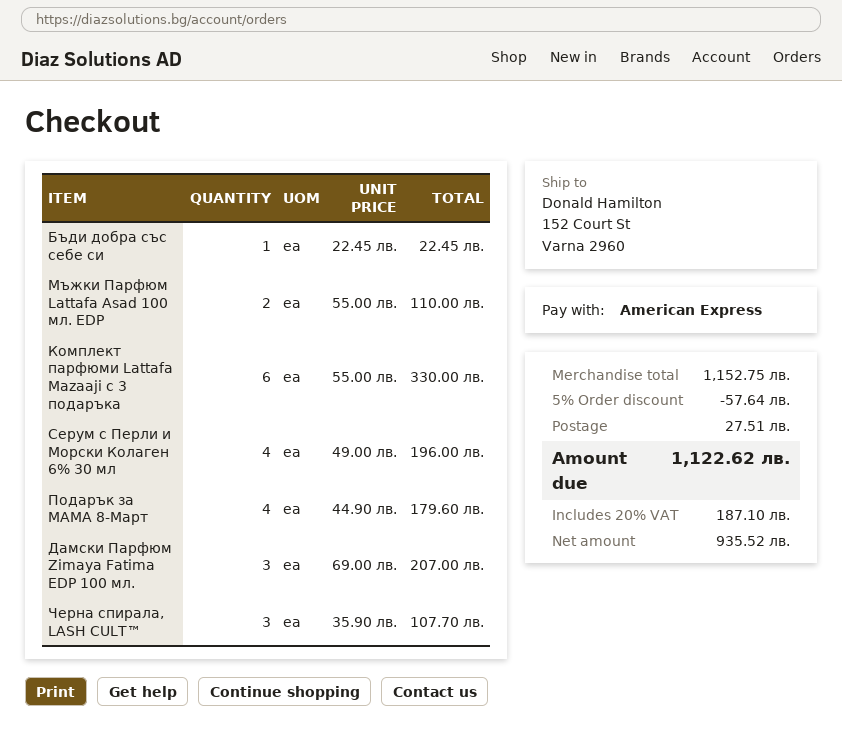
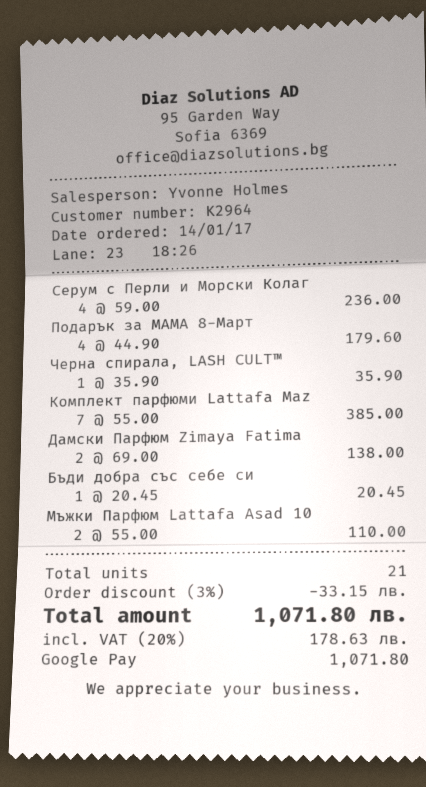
payment method: American Express -> Google Pay
Бъди добра със себе си: 1 x 22.45 = 22.45 -> 1 x 20.45 = 20.45
Комплект парфюми Lattafa Mazaaji с 3 подаръка: 6 x 55.00 = 330.00 -> 7 x 55.00 = 385.00
Серум с Перли и Морски Колаген 6% 30 мл: 4 x 49.00 = 196.00 -> 4 x 59.00 = 236.00
Дамски Парфюм Zimaya Fatima EDP 100 мл.: 3 x 69.00 = 207.00 -> 2 x 69.00 = 138.00
Черна спирала, LASH CULT™: 3 x 35.90 = 107.70 -> 1 x 35.90 = 35.90
discount: 5% = 57.64 -> 3% = 33.15
shipping: 27.51 -> none
tax: 20% = 187.10 -> 20% = 178.63
total: 1122.62 -> 1071.80

